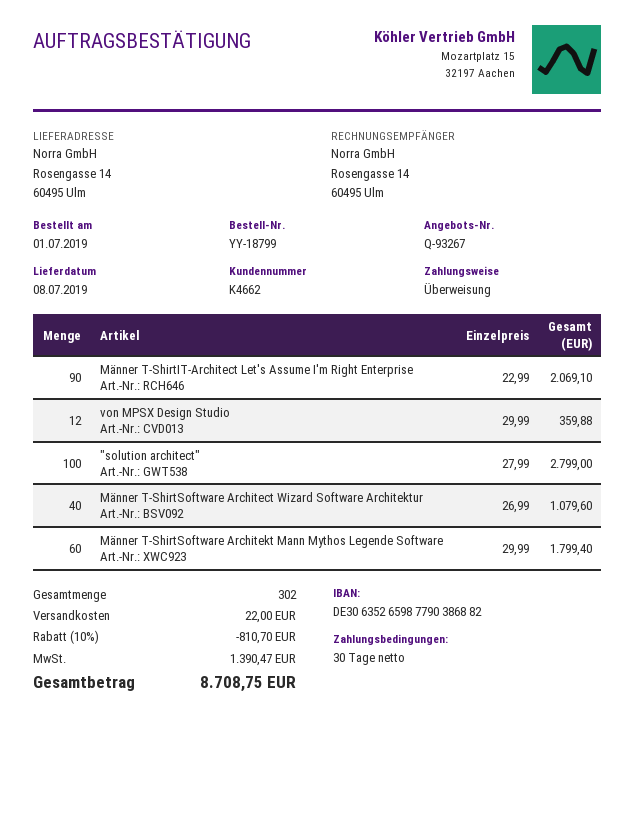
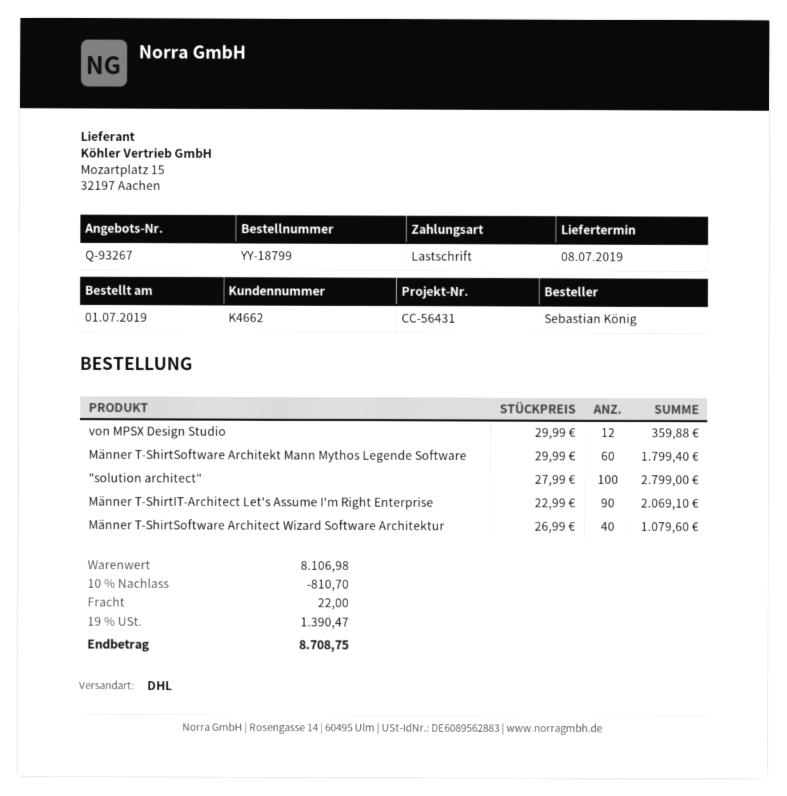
payment method: bank transfer -> direct debit

